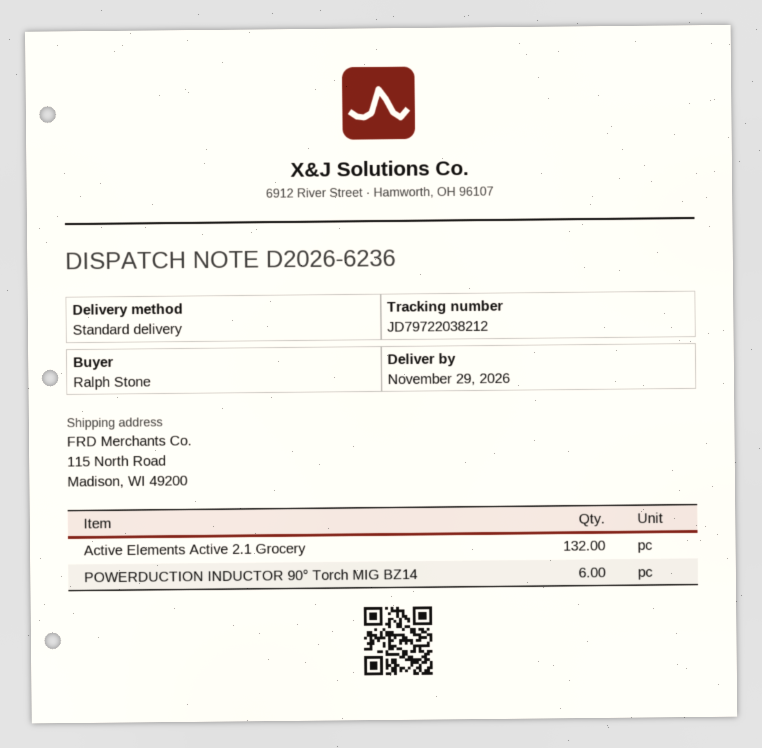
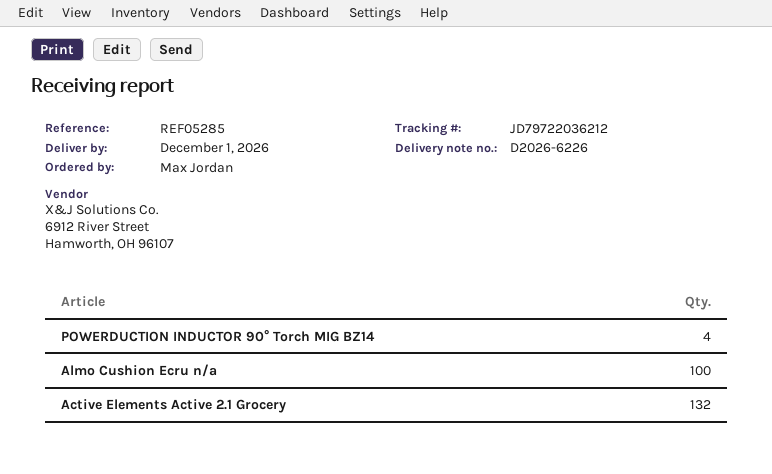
delivery note number: D2026-6236 -> D2026-6226
delivery date: 2026-11-29 -> 2026-12-01
ordered by: Ralph Stone -> Max Jordan
tracking number: JD79722038212 -> JD79722036212
POWERDUCTION INDUCTOR 90° Torch MIG BZ14: 6 -> 4
Almo Cushion Ecru n/a: none -> 100

